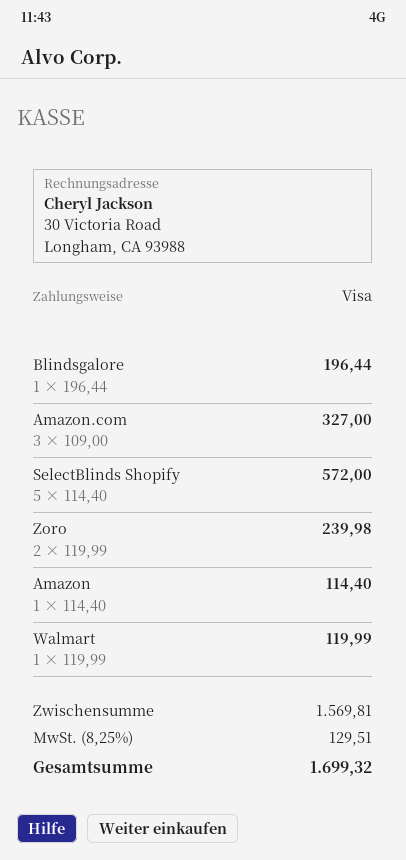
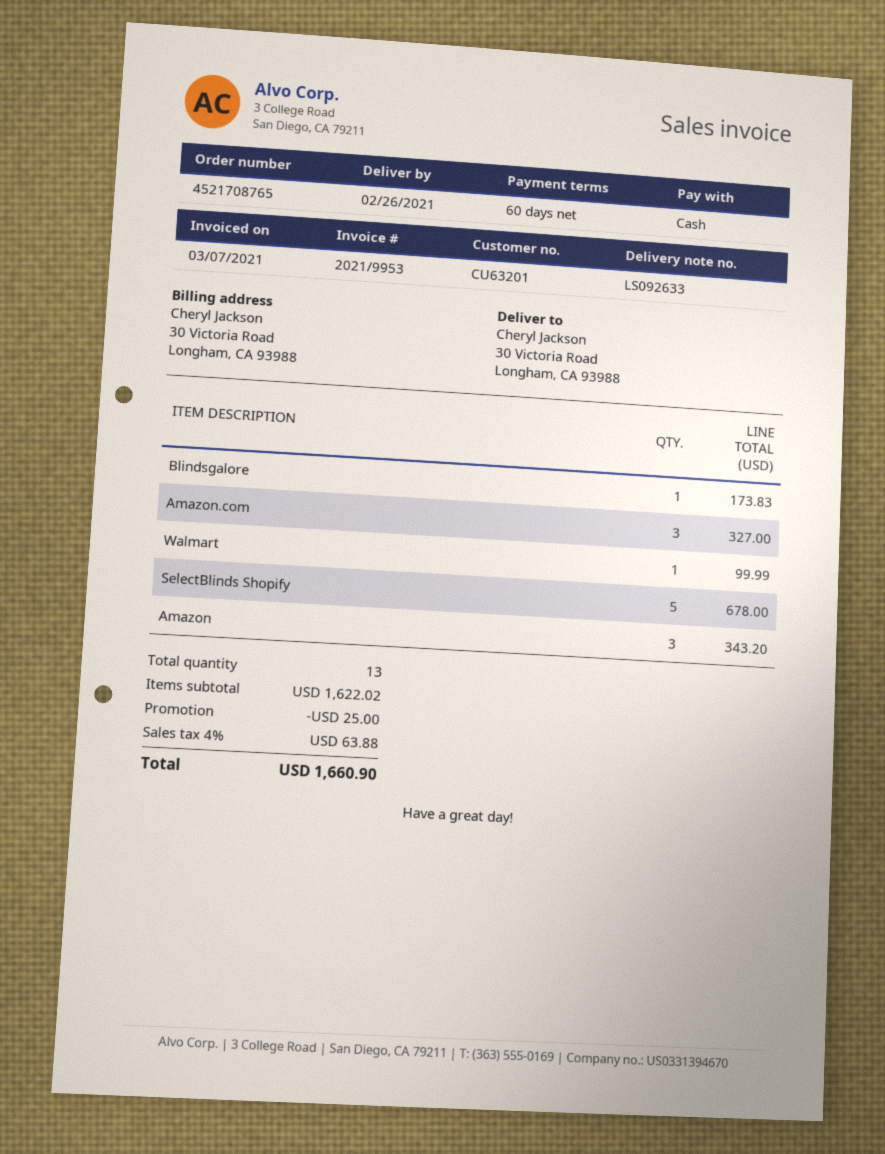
payment method: Visa -> cash
Blindsgalore: 1 for 196.44 -> 1 for 173.83
SelectBlinds Shopify: 5 for 572.00 -> 5 for 678.00
Zoro: 2 for 239.98 -> none
Amazon: 1 for 114.40 -> 3 for 343.20
Walmart: 1 for 119.99 -> 1 for 99.99
subtotal: 1569.81 -> 1622.02
discount: none -> 25.00
tax: 8.25% = 129.51 -> 4% = 63.88
total: 1699.32 -> 1660.90

